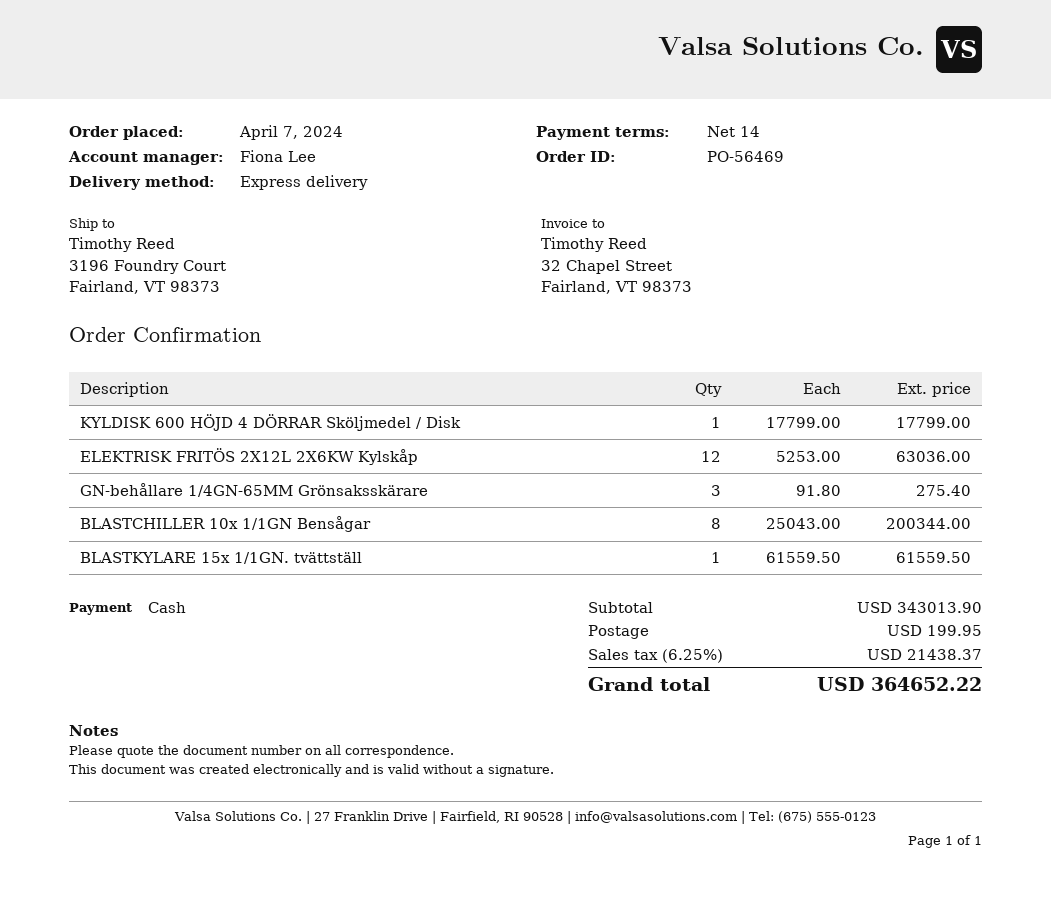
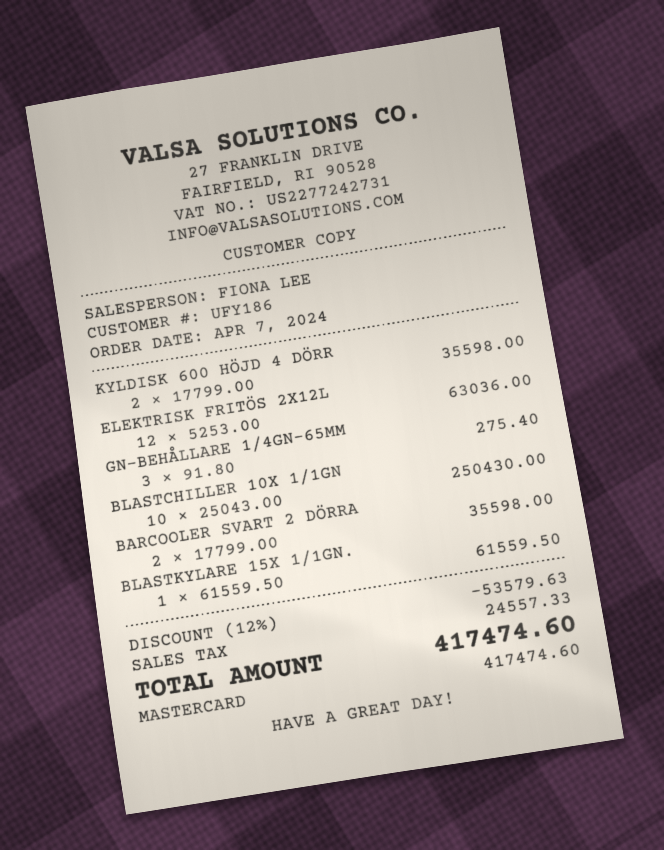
payment method: cash -> Mastercard
KYLDISK 600 HÖJD 4 DÖRRAR Sköljmedel / Disk: 1 x 17799.00 = 17799.00 -> 2 x 17799.00 = 35598.00
BLASTCHILLER 10x 1/1GN Bensågar: 8 x 25043.00 = 200344.00 -> 10 x 25043.00 = 250430.00
BARCOOLER SVART 2 DÖRRA: none -> 2 x 17799.00 = 35598.00
discount: none -> 12% = 53579.63
shipping: 199.95 -> none
tax: 21438.37 -> 24557.33
total: 364652.22 -> 417474.60

